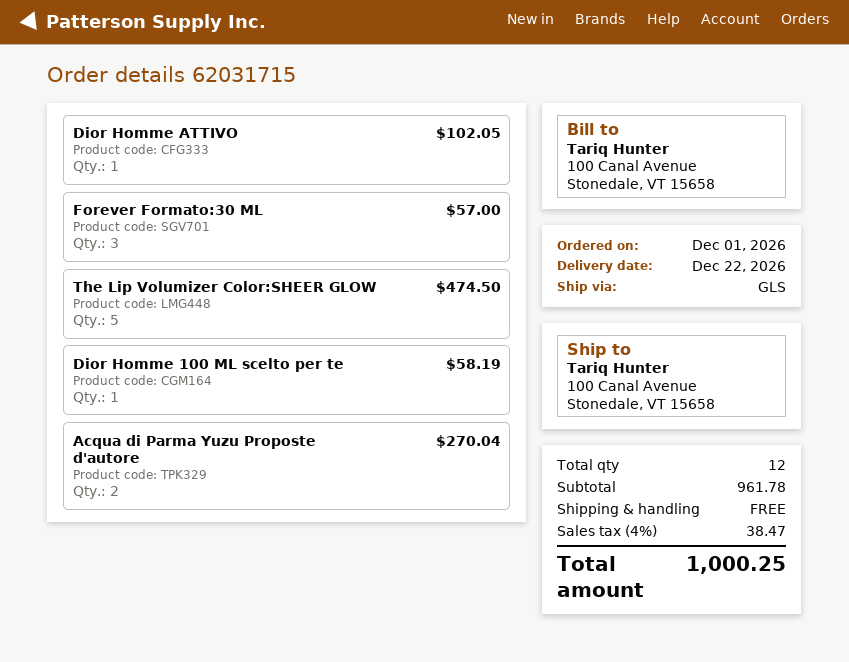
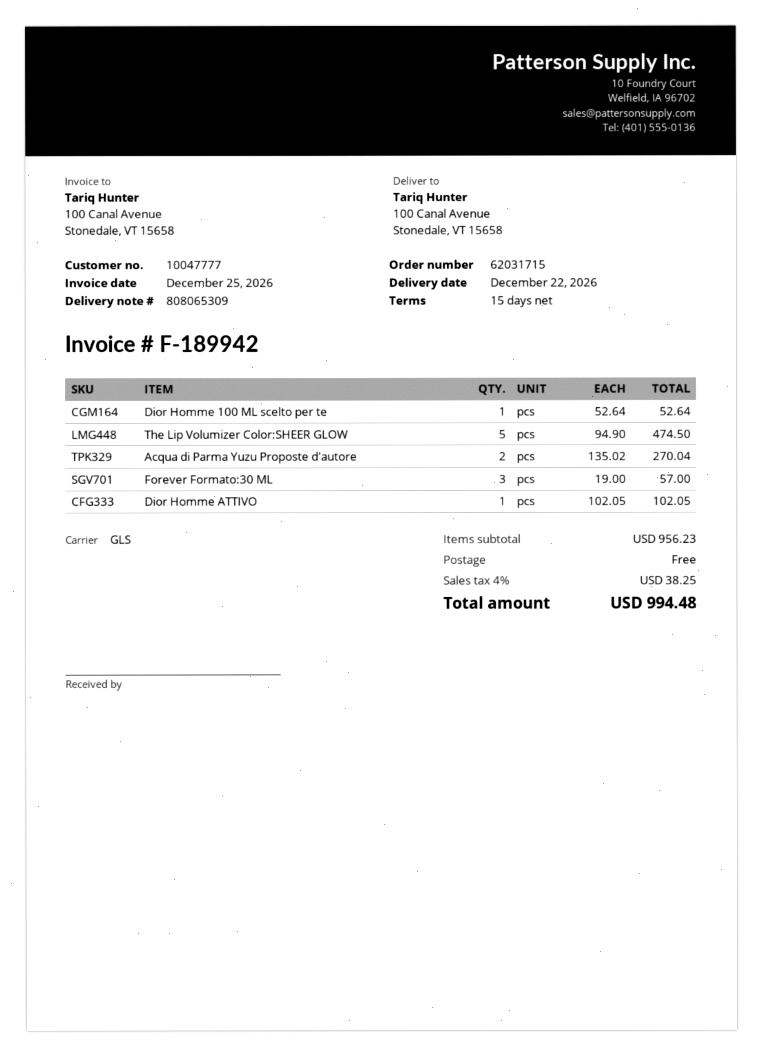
Dior Homme 100 ML scelto per te: 1 for 58.19 -> 1 for 52.64
subtotal: 961.78 -> 956.23
tax: 4% = 38.47 -> 4% = 38.25
total: 1000.25 -> 994.48

